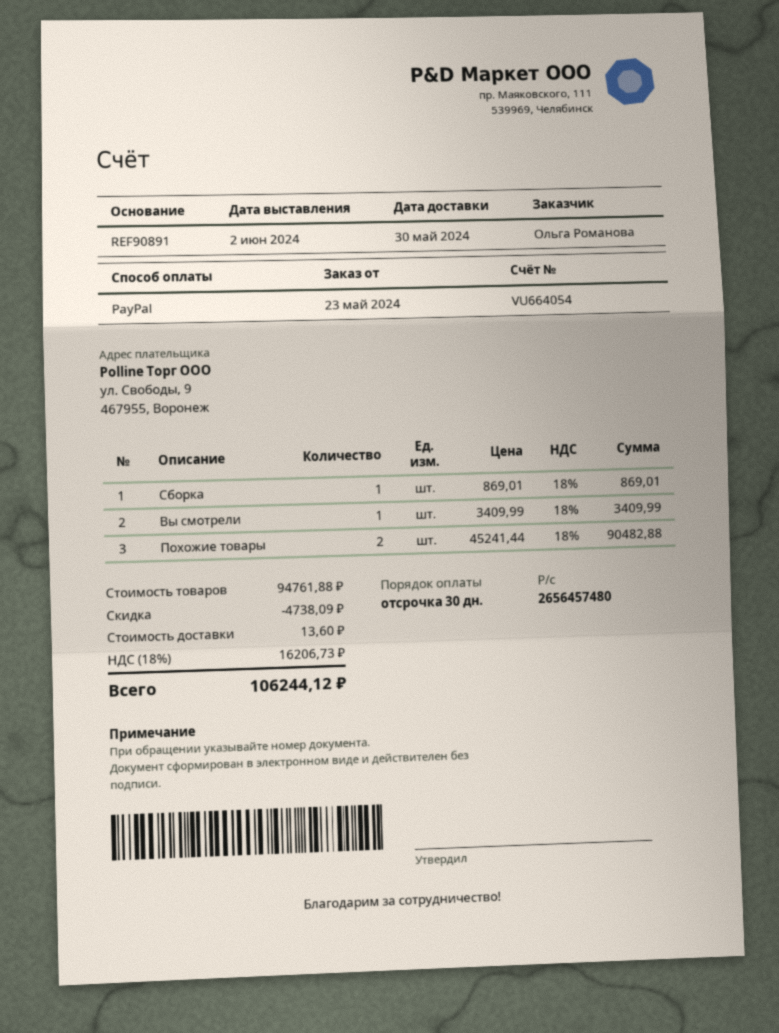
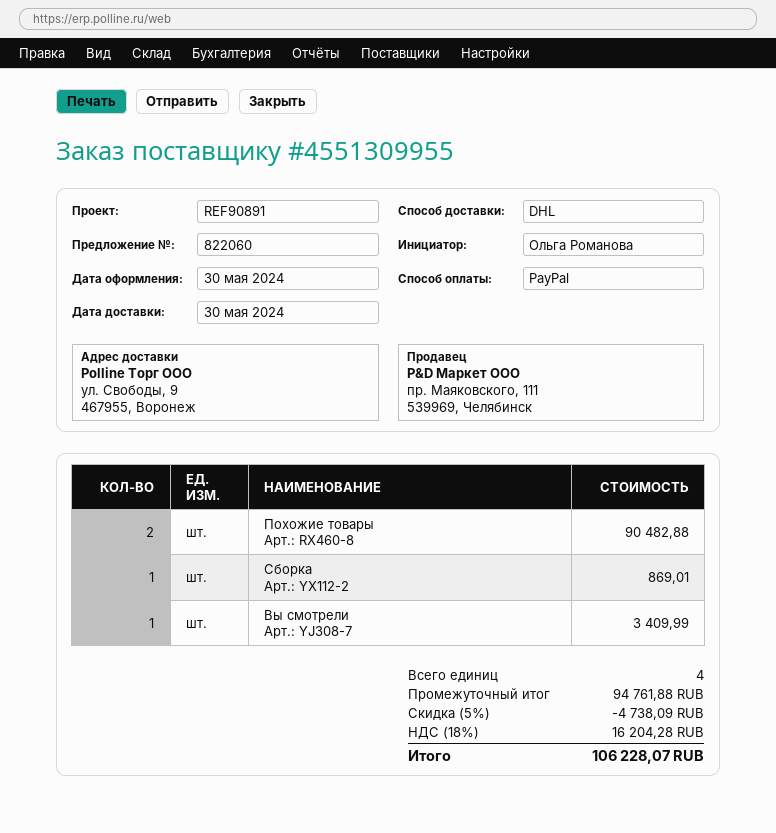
order date: 2024-05-23 -> 2024-05-30
shipping: 13.60 -> none
tax: 18% = 16206.73 -> 18% = 16204.28
total: 106244.12 -> 106228.07

